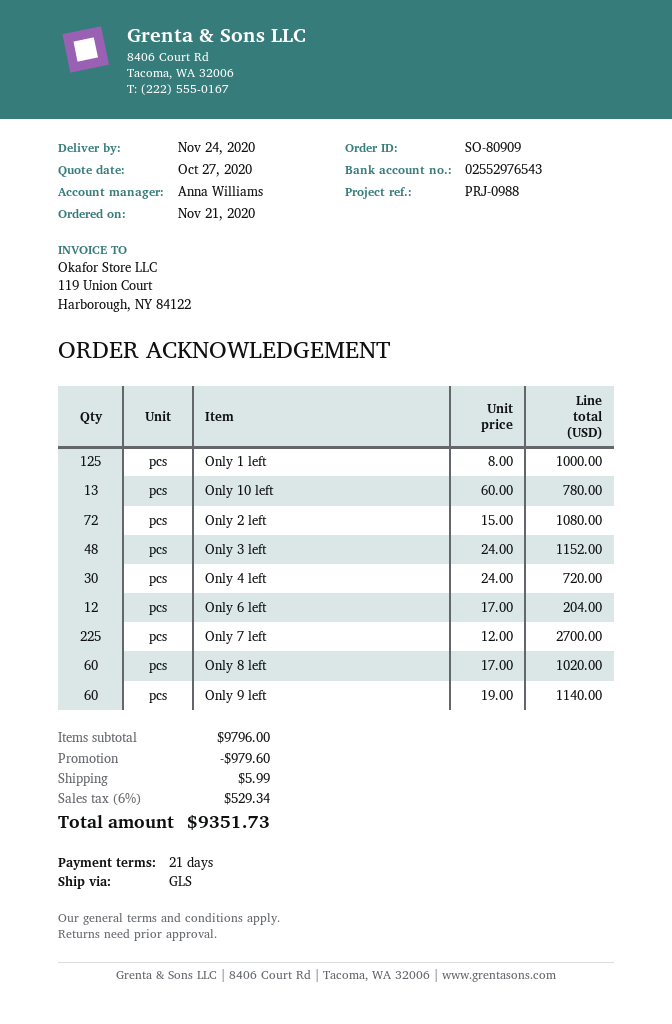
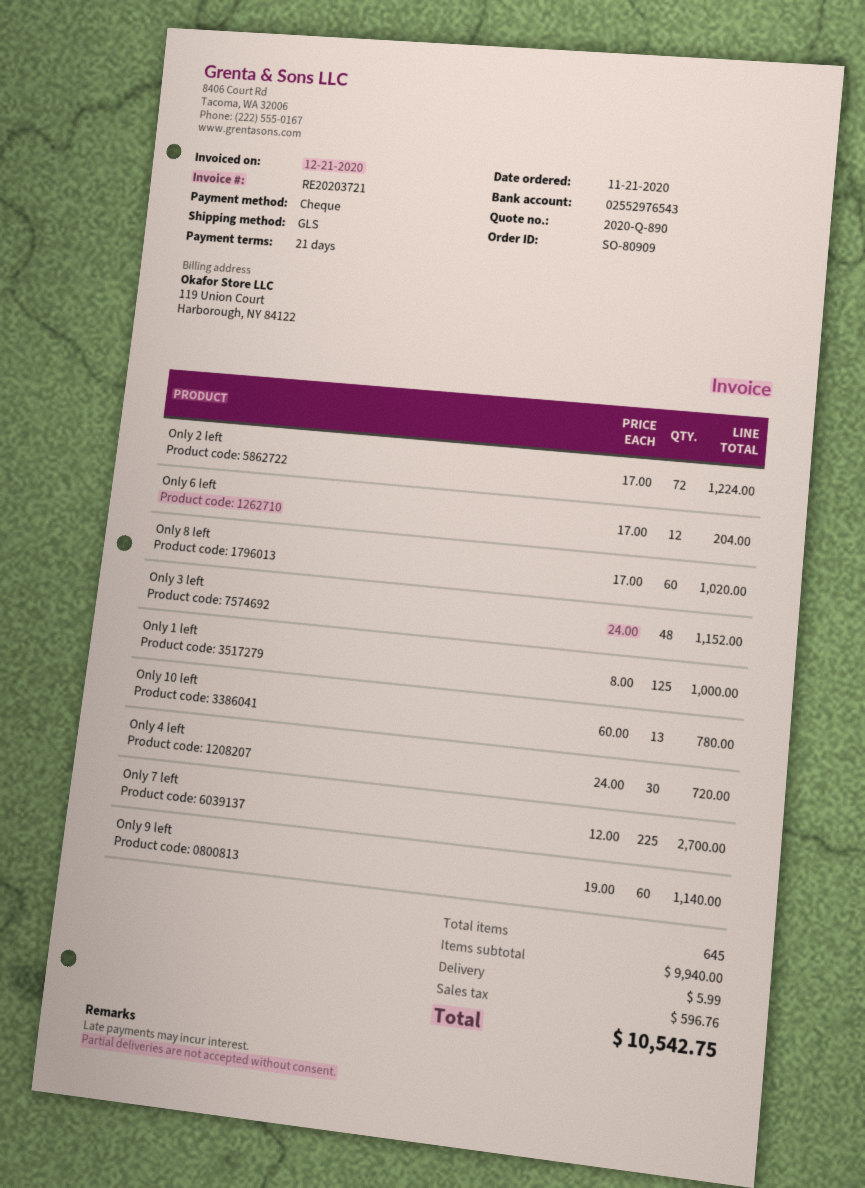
Only 2 left: 72 x 15.00 = 1080.00 -> 72 x 17.00 = 1224.00
subtotal: 9796.00 -> 9940.00
discount: 979.60 -> none
tax: 529.34 -> 596.76
total: 9351.73 -> 10542.75

